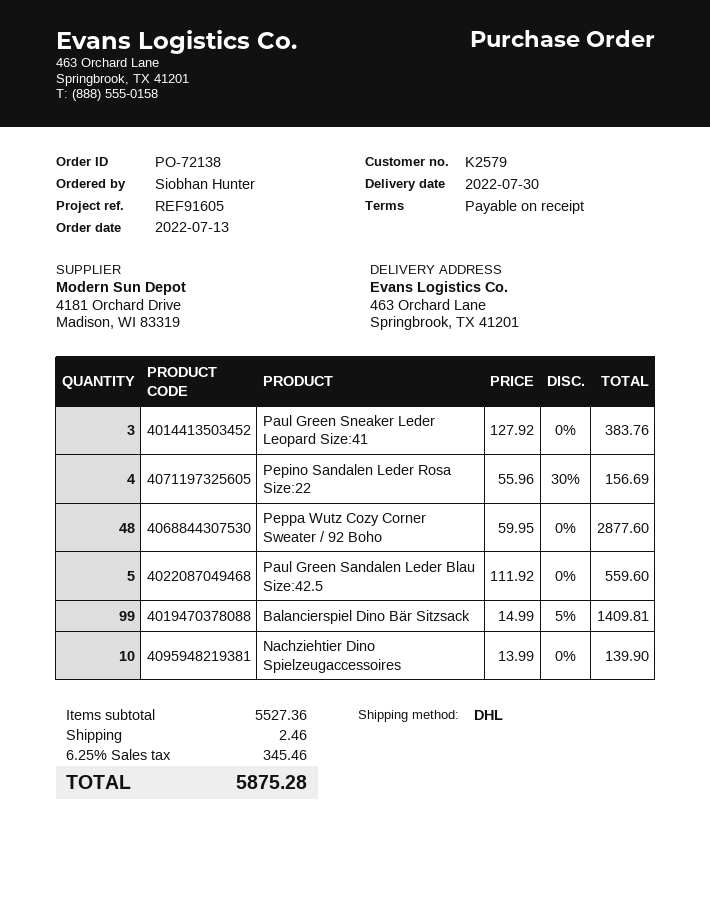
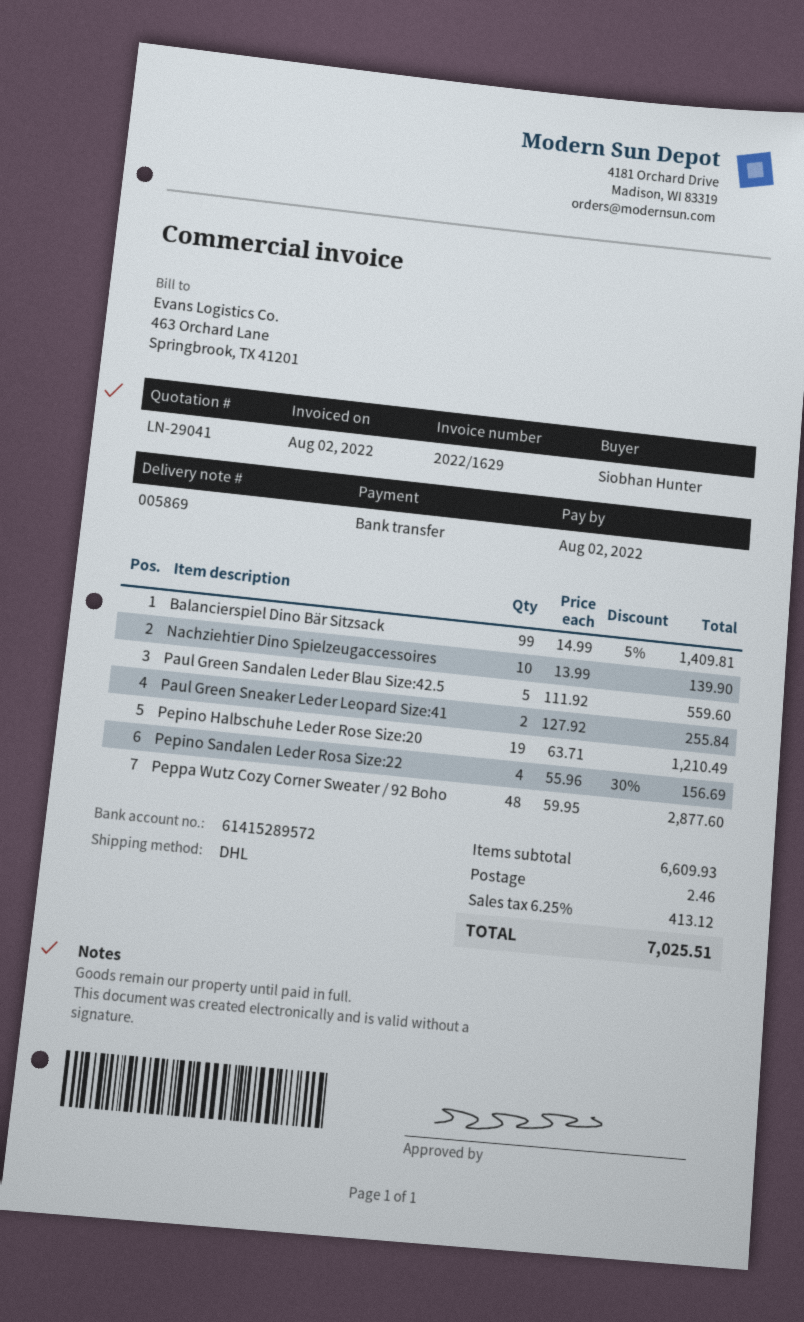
Paul Green Sneaker Leder Leopard Size:41: 3 x 127.92 = 383.76 -> 2 x 127.92 = 255.84
Pepino Halbschuhe Leder Rose Size:20: none -> 19 x 63.71 = 1210.49
subtotal: 5527.36 -> 6609.93
tax: 6.25% = 345.46 -> 6.25% = 413.12
total: 5875.28 -> 7025.51

